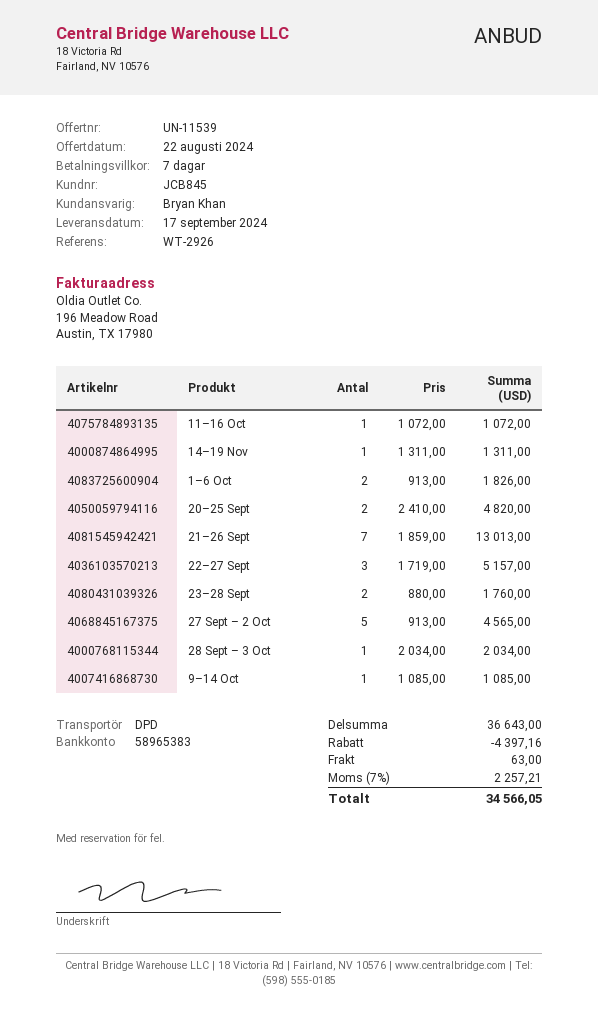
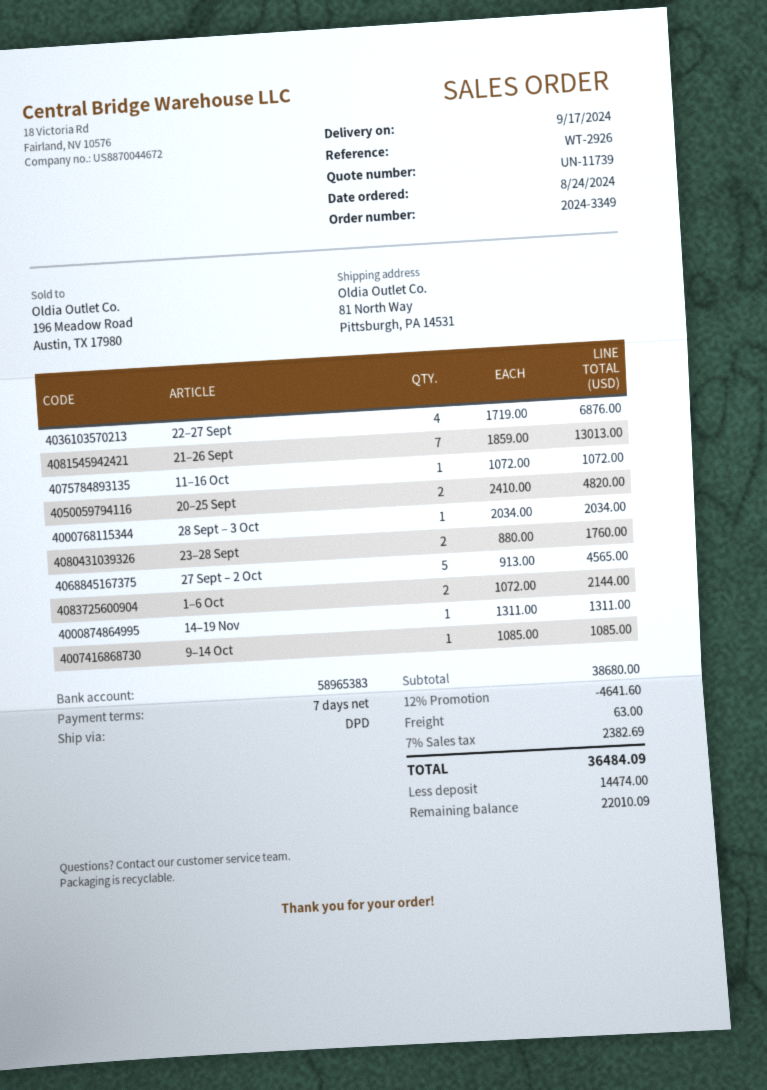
quote number: UN-11539 -> UN-11739
1–6 Oct: 2 x 913.00 = 1826.00 -> 2 x 1072.00 = 2144.00
22–27 Sept: 3 x 1719.00 = 5157.00 -> 4 x 1719.00 = 6876.00
subtotal: 36643.00 -> 38680.00
discount: 4397.16 -> 4641.60
tax: 7% = 2257.21 -> 7% = 2382.69
total: 34566.05 -> 36484.09

